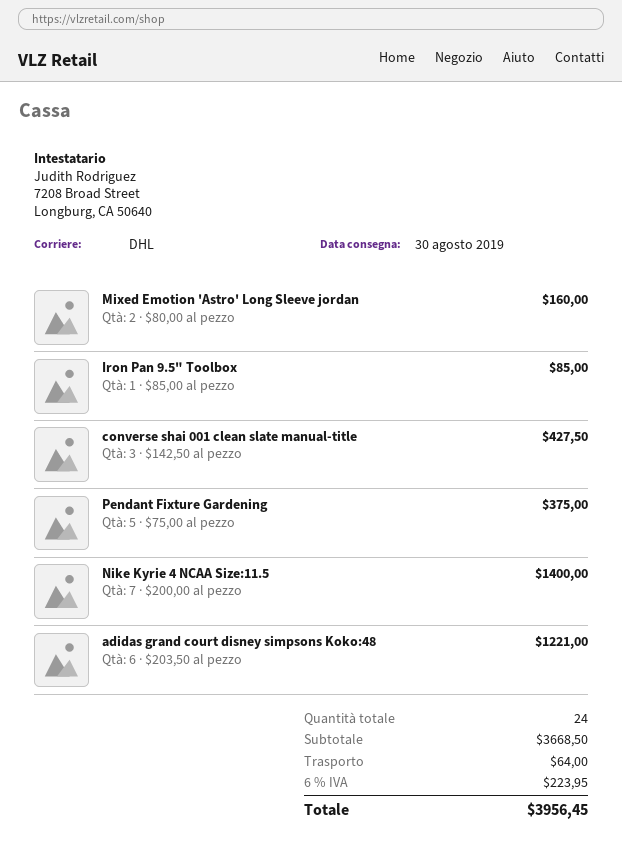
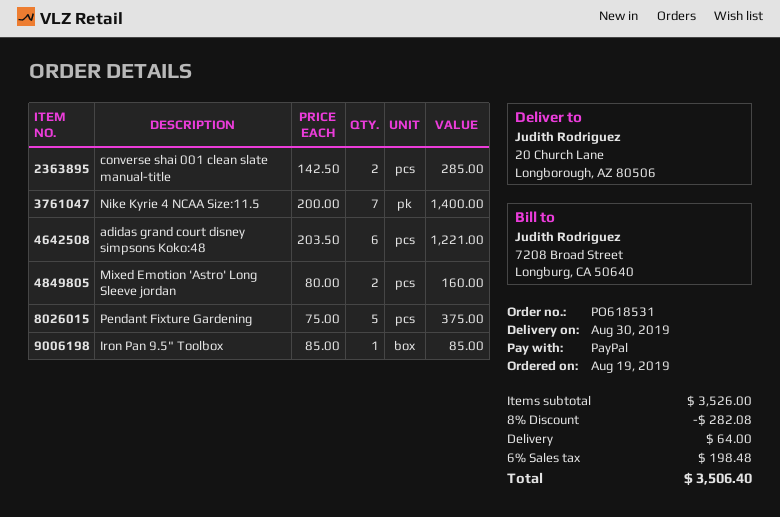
converse shai 001 clean slate manual-title: 3 x 142.50 = 427.50 -> 2 x 142.50 = 285.00
subtotal: 3668.50 -> 3526.00
discount: none -> 8% = 282.08
tax: 6% = 223.95 -> 6% = 198.48
total: 3956.45 -> 3506.40

